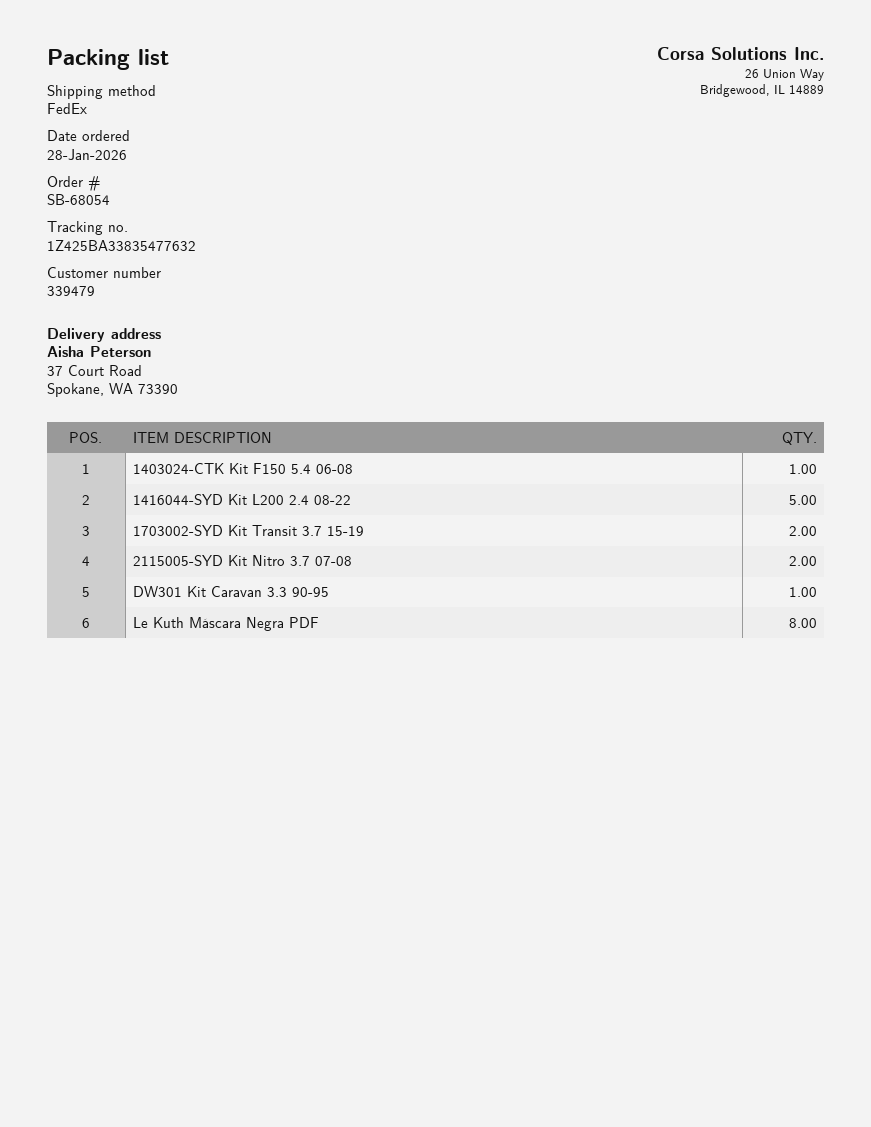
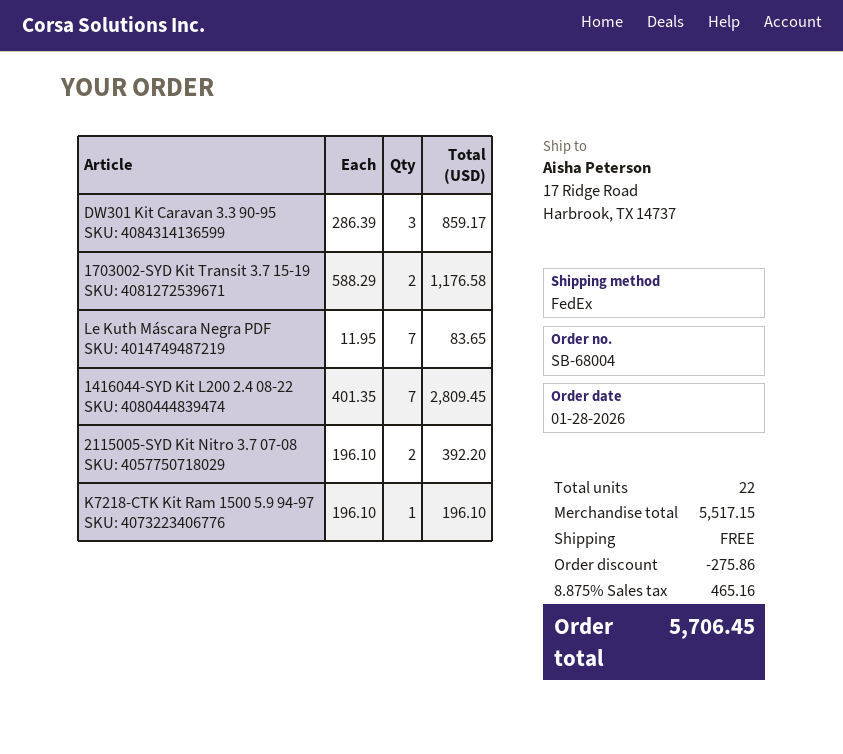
order number: SB-68054 -> SB-68004
ship to: 37 Court Road, Spokane, WA 73390 -> 17 Ridge Road, Harbrook, TX 14737
1403024-CTK Kit F150 5.4 06-08: 1 -> none
1416044-SYD Kit L200 2.4 08-22: 5 -> 7
DW301 Kit Caravan 3.3 90-95: 1 -> 3
Le Kuth Máscara Negra PDF: 8 -> 7
K7218-CTK Kit Ram 1500 5.9 94-97: none -> 1

